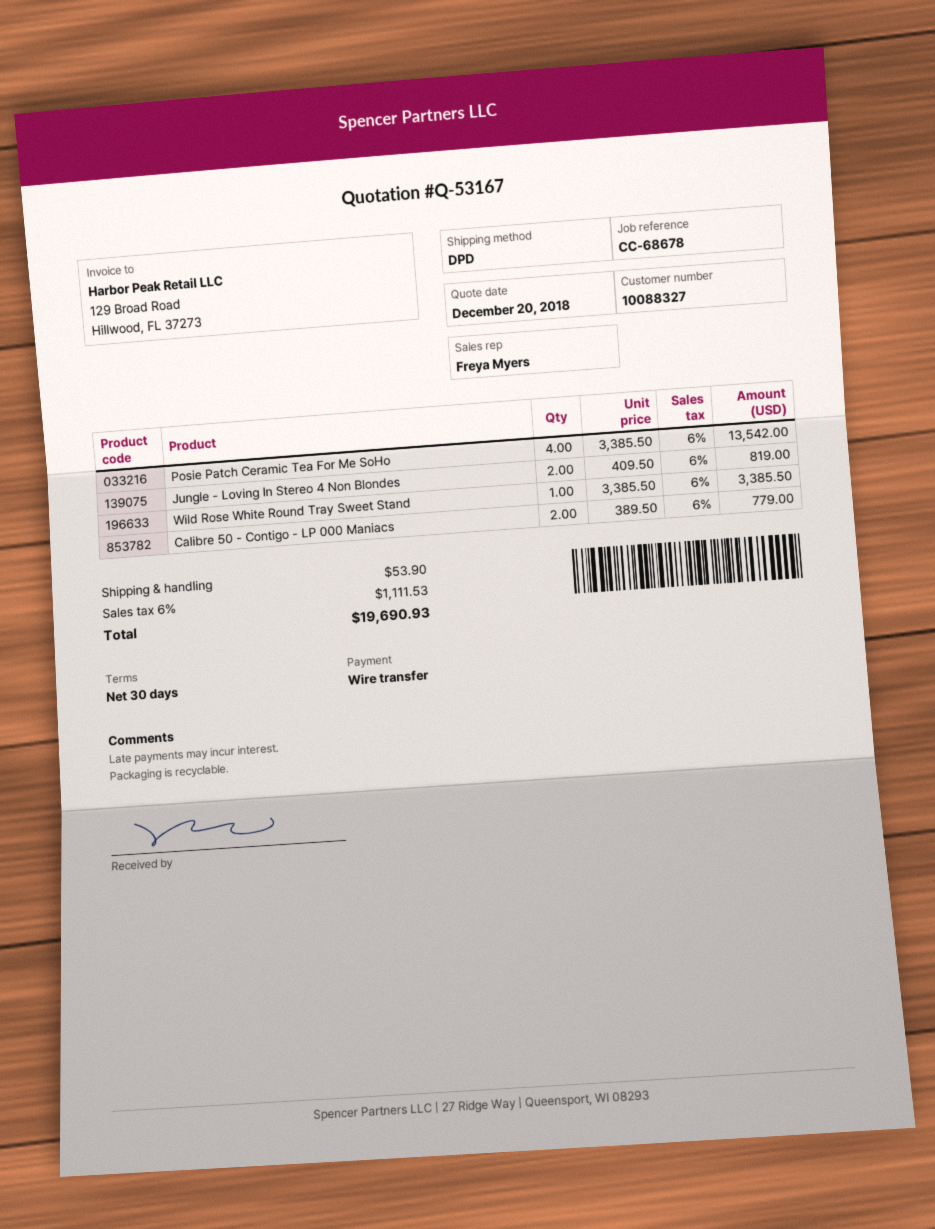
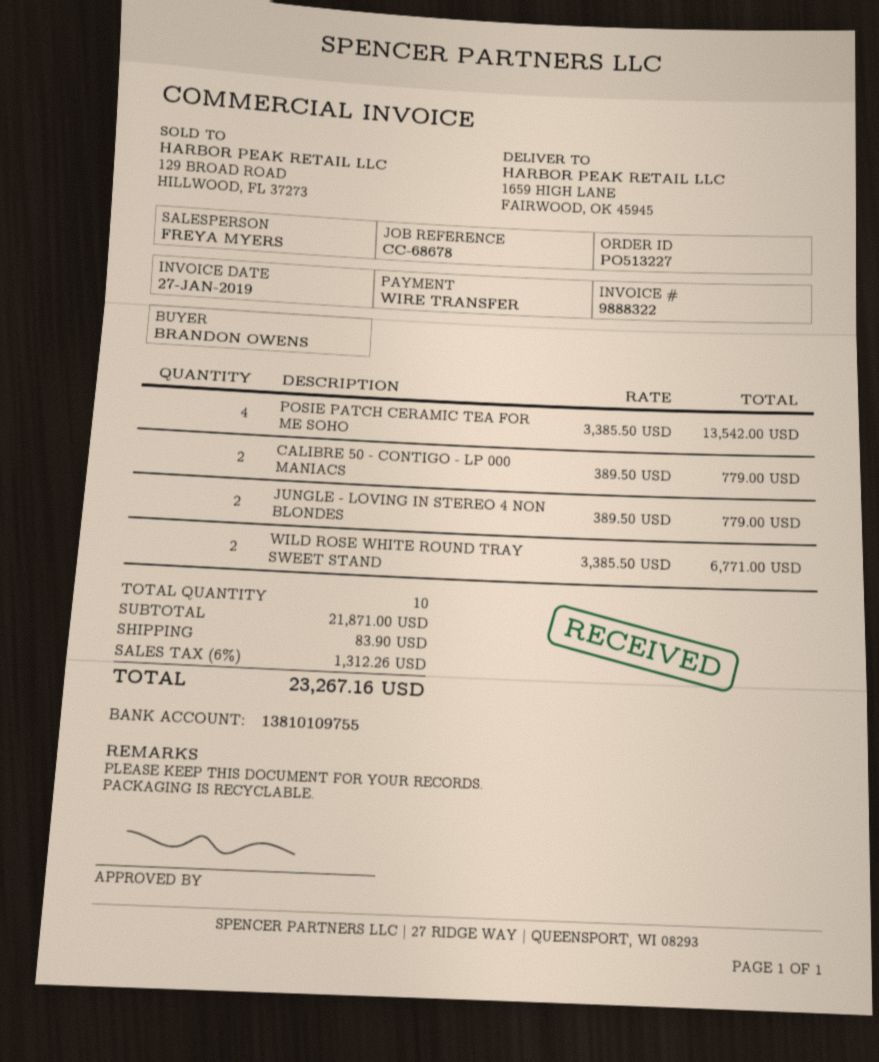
Jungle - Loving In Stereo 4 Non Blondes: 2 x 409.50 = 819.00 -> 2 x 389.50 = 779.00
Wild Rose White Round Tray Sweet Stand: 1 x 3385.50 = 3385.50 -> 2 x 3385.50 = 6771.00
shipping: 53.90 -> 83.90
tax: 6% = 1111.53 -> 6% = 1312.26
total: 19690.93 -> 23267.16

